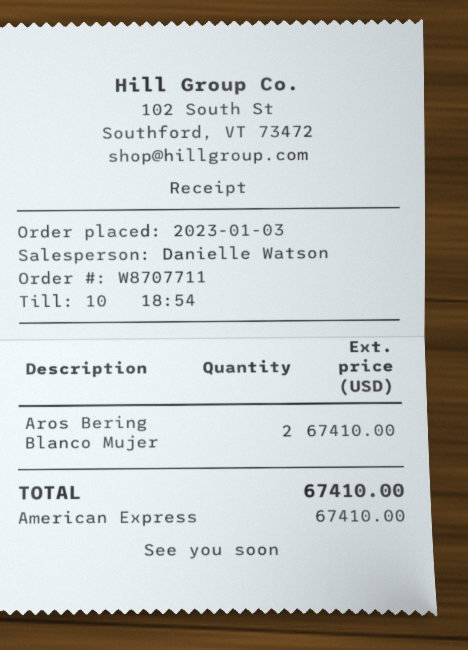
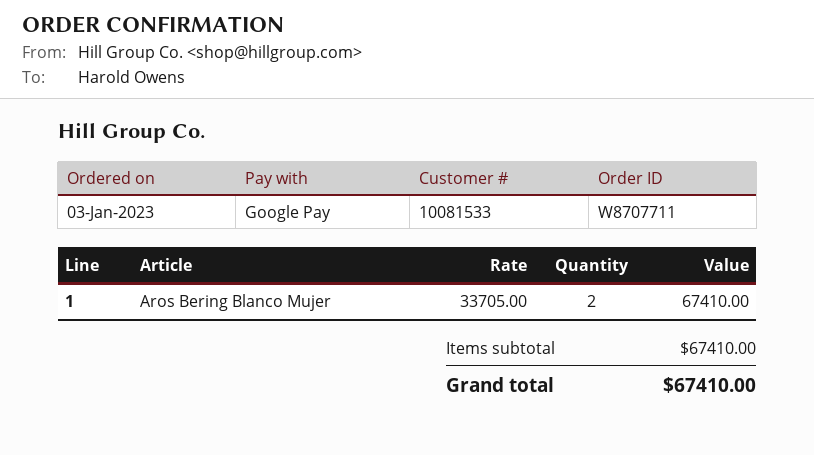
payment method: American Express -> Google Pay

